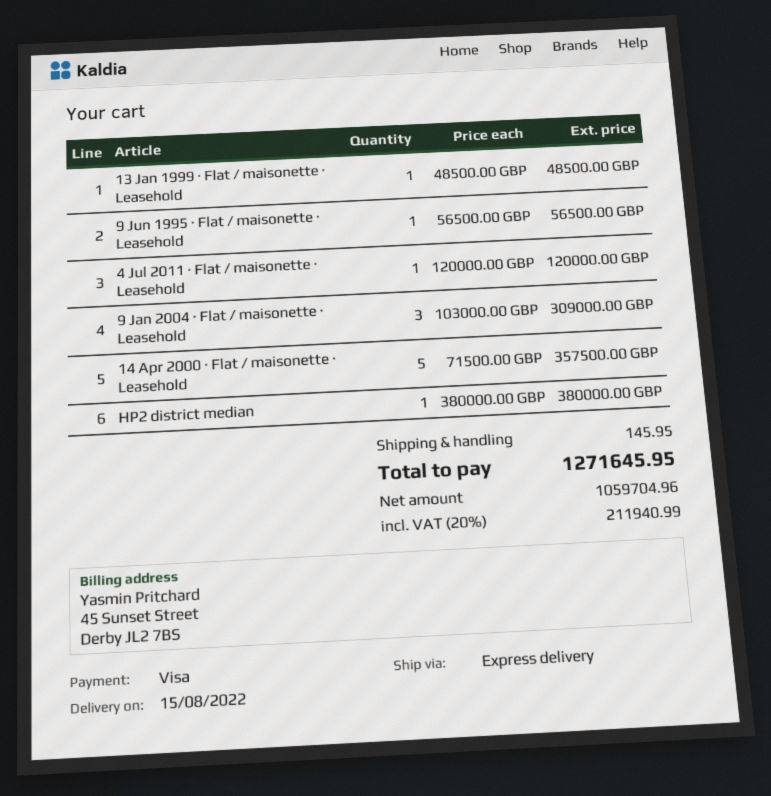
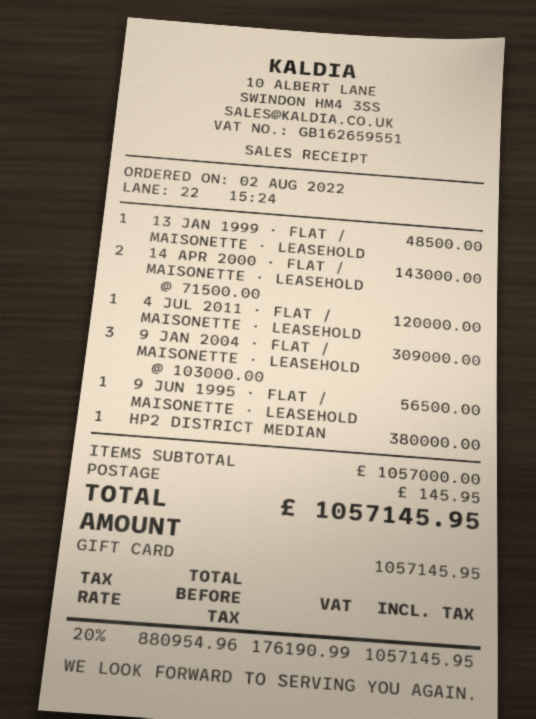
payment method: Visa -> gift card
14 Apr 2000 · Flat / maisonette · Leasehold: 5 x 71500.00 = 357500.00 -> 2 x 71500.00 = 143000.00
net: 1059704.96 -> 880954.96
tax: 20% = 211940.99 -> 20% = 176190.99
total: 1271645.95 -> 1057145.95

